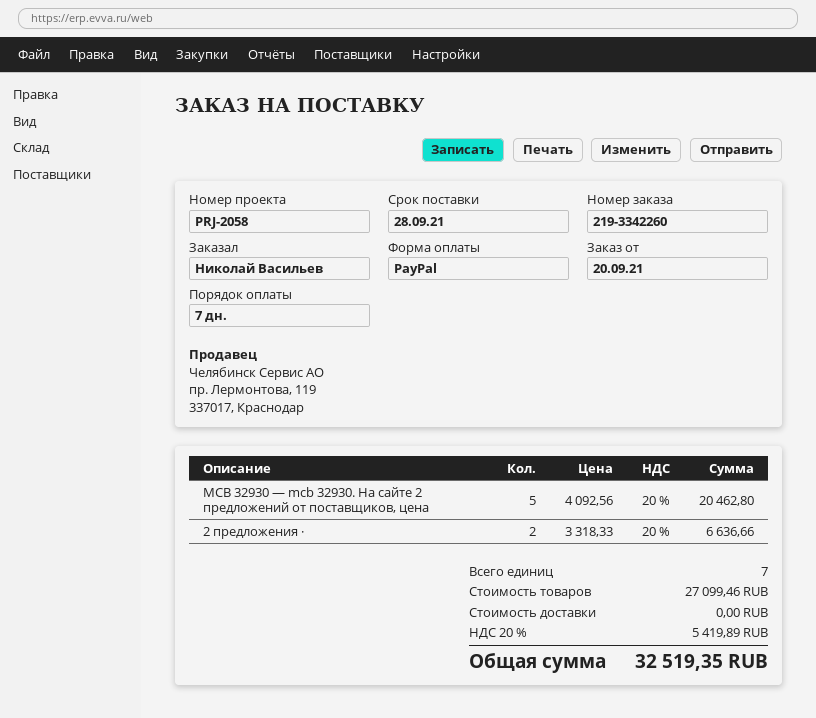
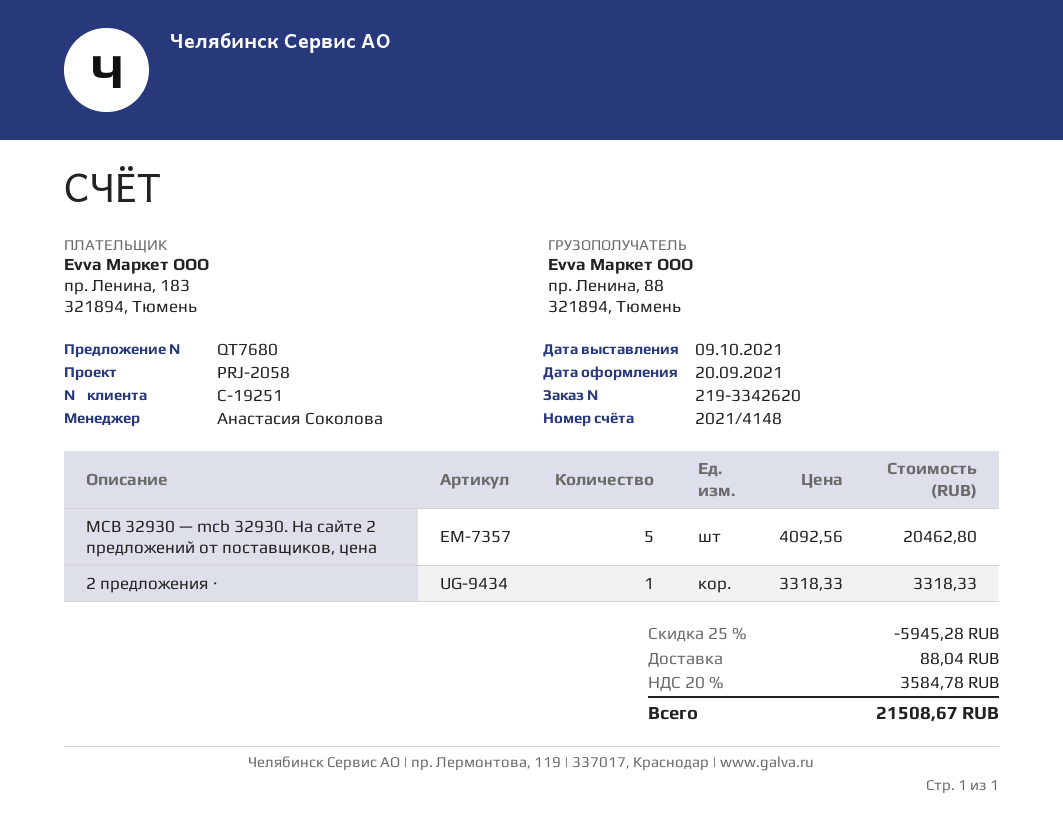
order number: 219-3342260 -> 219-3342620
2 предложения ·: 2 x 3318.33 = 6636.66 -> 1 x 3318.33 = 3318.33
discount: none -> 25% = 5945.28
shipping: 0.00 -> 88.04
tax: 20% = 5419.89 -> 20% = 3584.78
total: 32519.35 -> 21508.67

